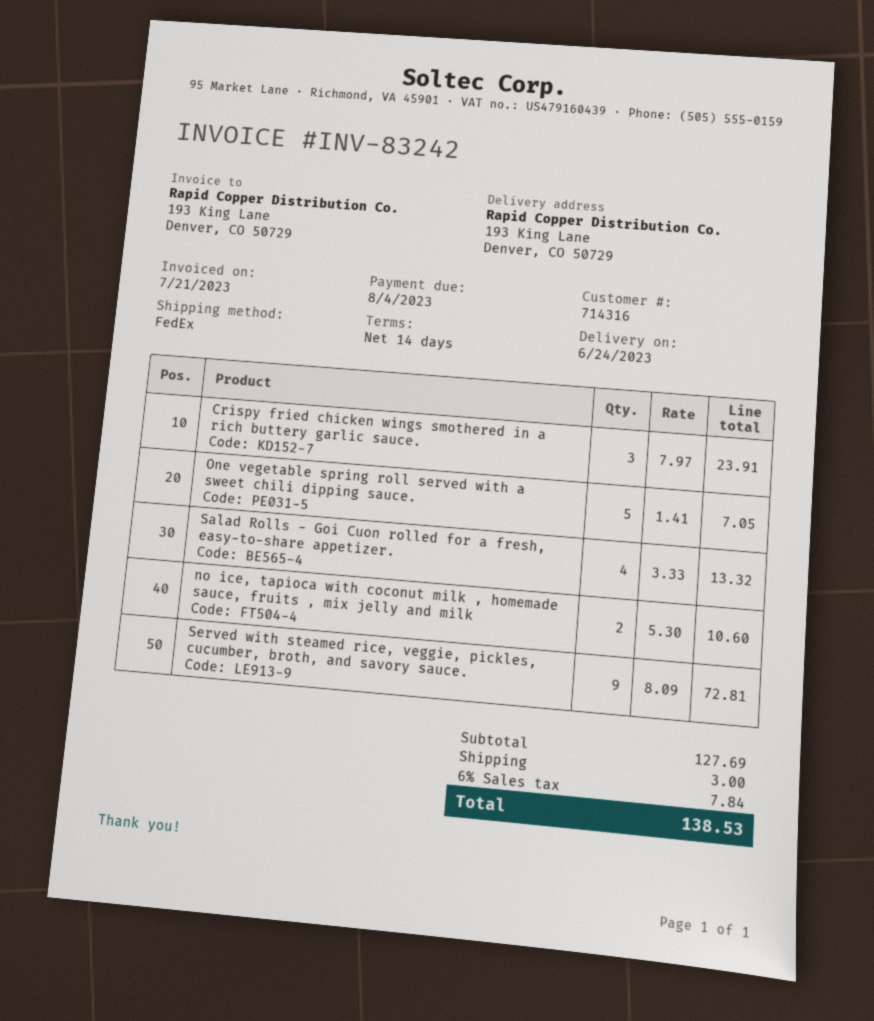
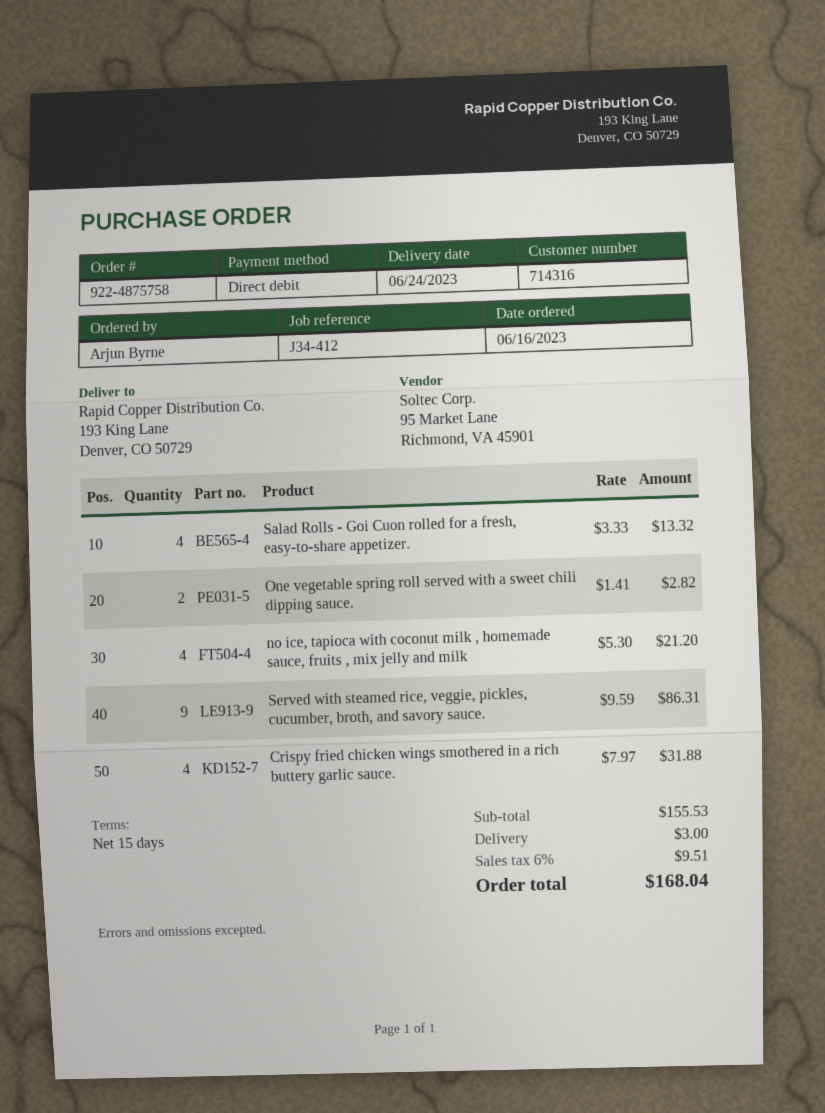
payment terms: 14 days -> 15 days
Crispy fried chicken wings smothered in a rich buttery garlic sauce.: 3 x 7.97 = 23.91 -> 4 x 7.97 = 31.88
One vegetable spring roll served with a sweet chili dipping sauce.: 5 x 1.41 = 7.05 -> 2 x 1.41 = 2.82
no ice, tapioca with coconut milk , homemade sauce, fruits , mix jelly and milk: 2 x 5.30 = 10.60 -> 4 x 5.30 = 21.20
Served with steamed rice, veggie, pickles, cucumber, broth, and savory sauce.: 9 x 8.09 = 72.81 -> 9 x 9.59 = 86.31
subtotal: 127.69 -> 155.53
tax: 6% = 7.84 -> 6% = 9.51
total: 138.53 -> 168.04

